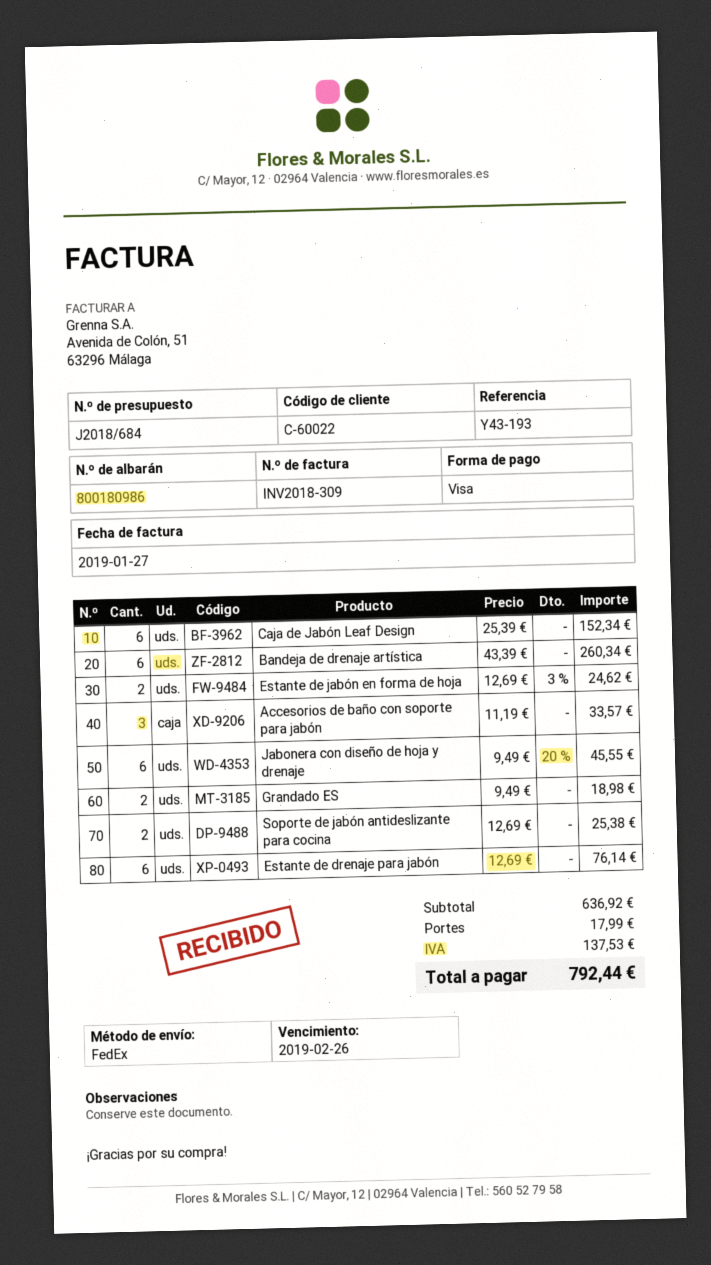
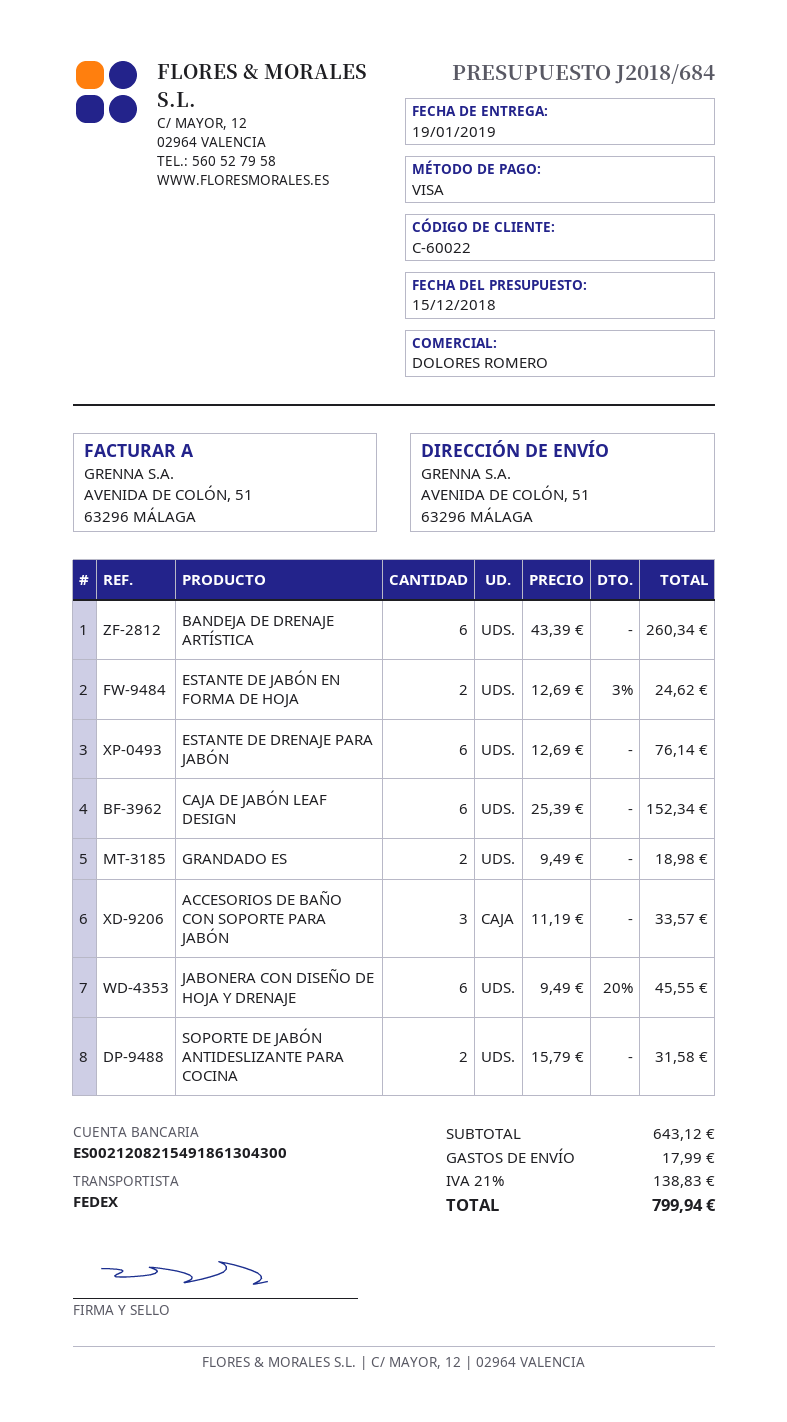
Soporte de jabón antideslizante para cocina: 2 x 12.69 = 25.38 -> 2 x 15.79 = 31.58
subtotal: 636.92 -> 643.12
tax: 137.53 -> 138.83
total: 792.44 -> 799.94

